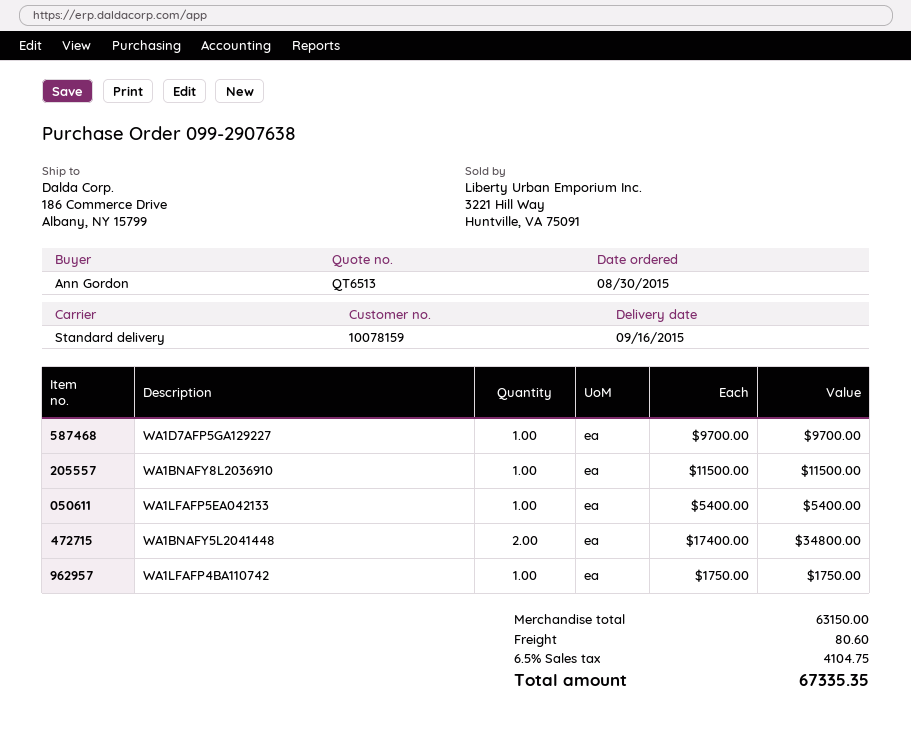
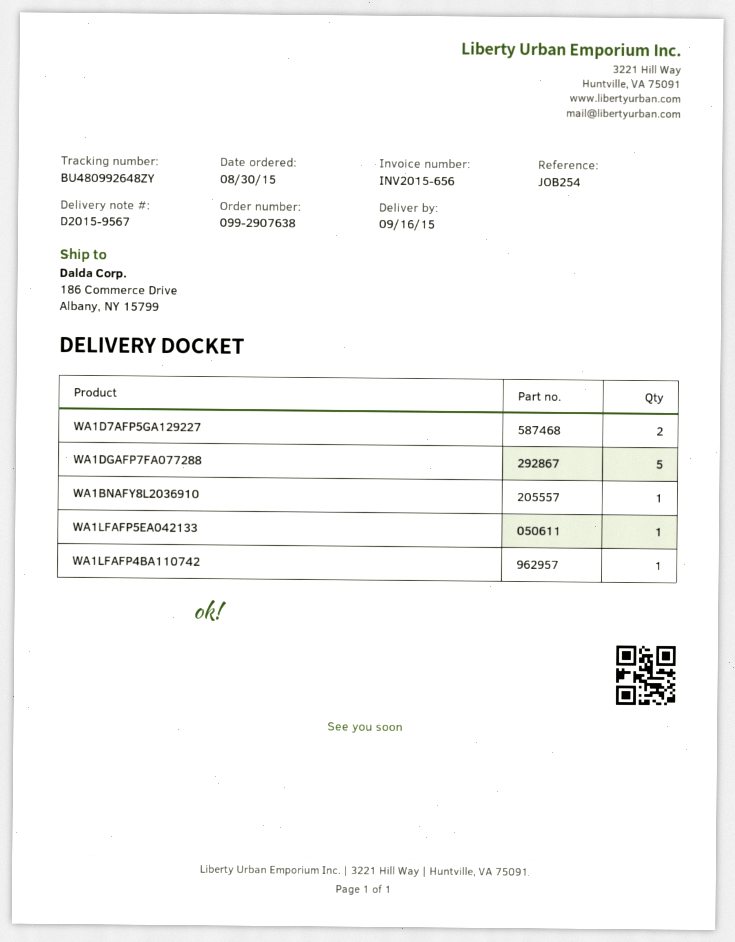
WA1D7AFP5GA129227: 1 -> 2
WA1BNAFY5L2041448: 2 -> none
WA1DGAFP7FA077288: none -> 5

